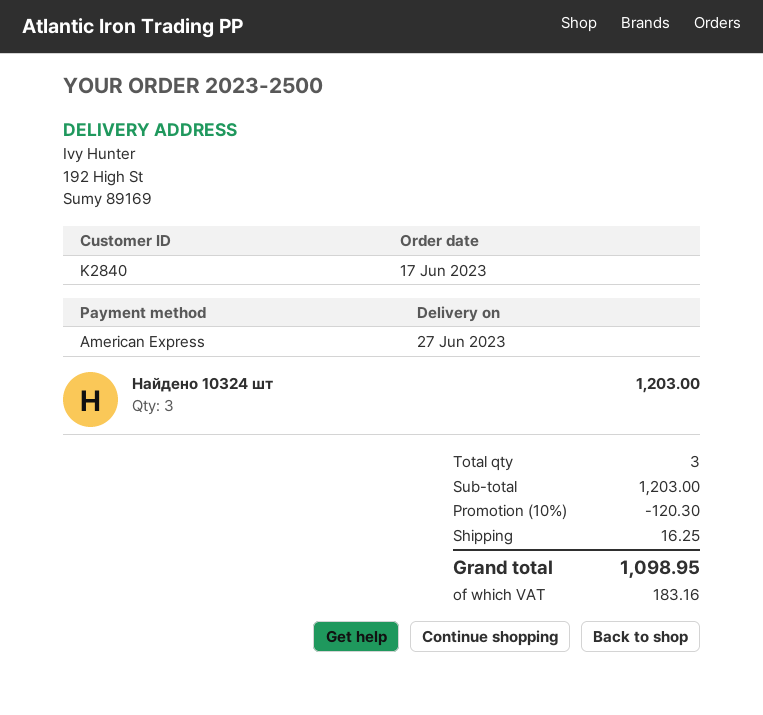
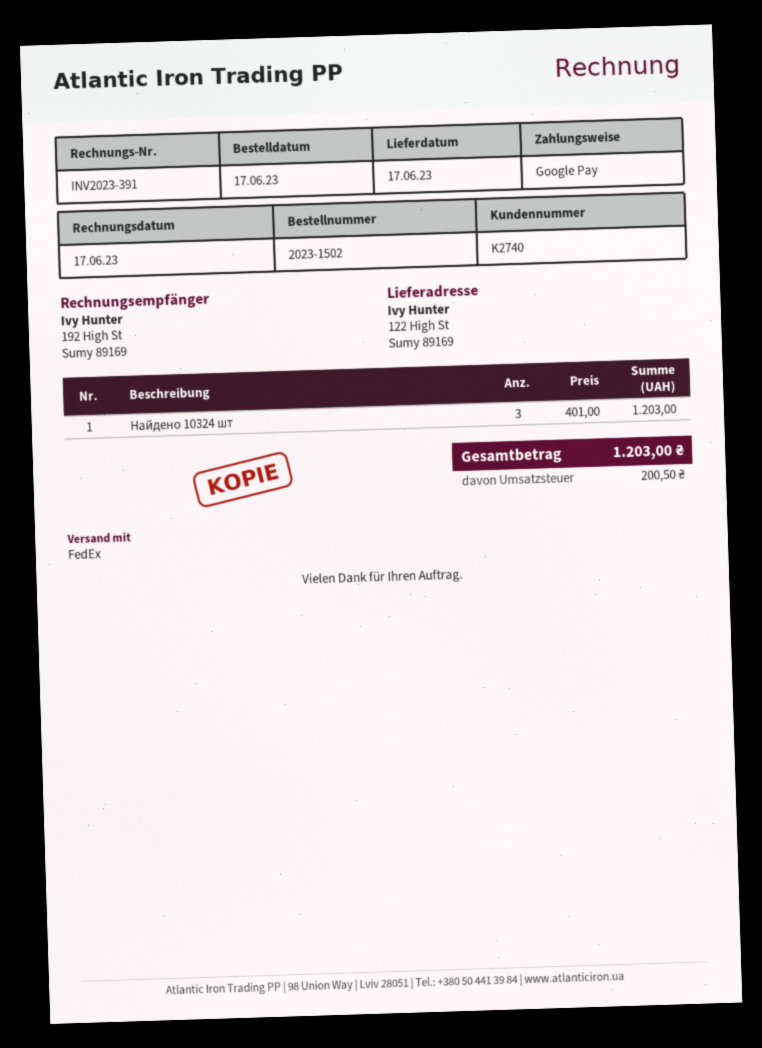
order number: 2023-2500 -> 2023-1502
delivery date: 2023-06-27 -> 2023-06-17
customer number: K2840 -> K2740
payment method: American Express -> Google Pay
ship to: 192 High St, Sumy 89169 -> 122 High St, Sumy 89169
discount: 10% = 120.30 -> none
shipping: 16.25 -> none
tax: 183.16 -> 200.50
total: 1098.95 -> 1203.00

